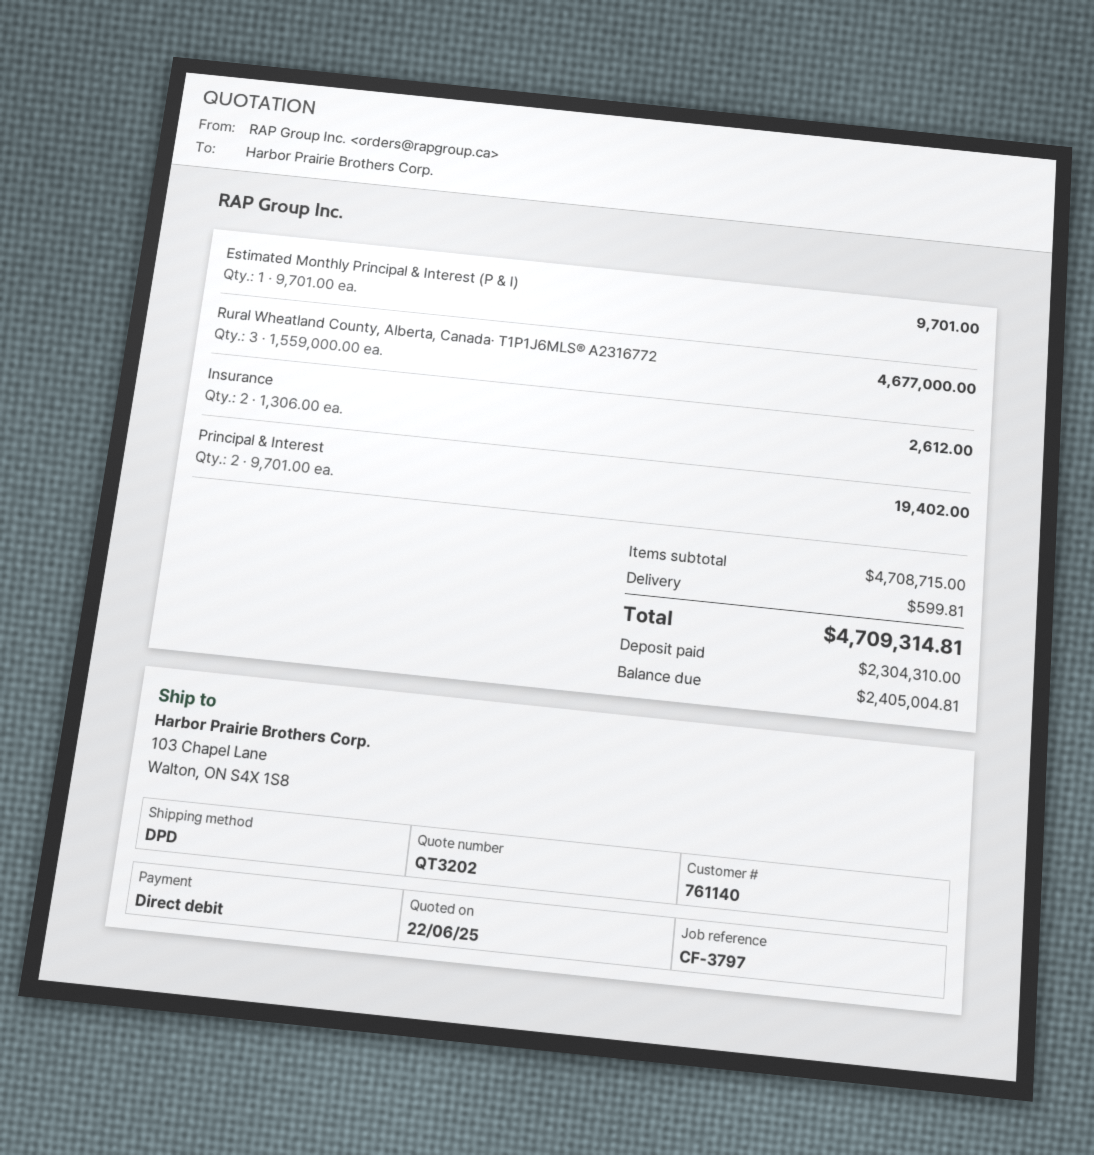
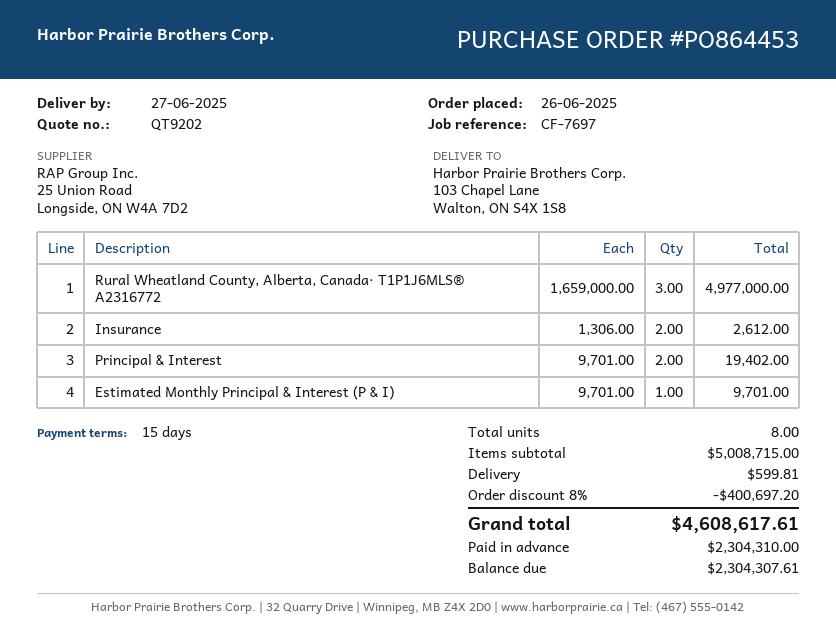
quote number: QT3202 -> QT9202
reference: CF-3797 -> CF-7697
Rural Wheatland County, Alberta, Canada· T1P1J6MLS® A2316772: 3 x 1559000.00 = 4677000.00 -> 3 x 1659000.00 = 4977000.00
subtotal: 4708715.00 -> 5008715.00
discount: none -> 8% = 400697.20
total: 4709314.81 -> 4608617.61
balance: 2405004.81 -> 2304307.61

